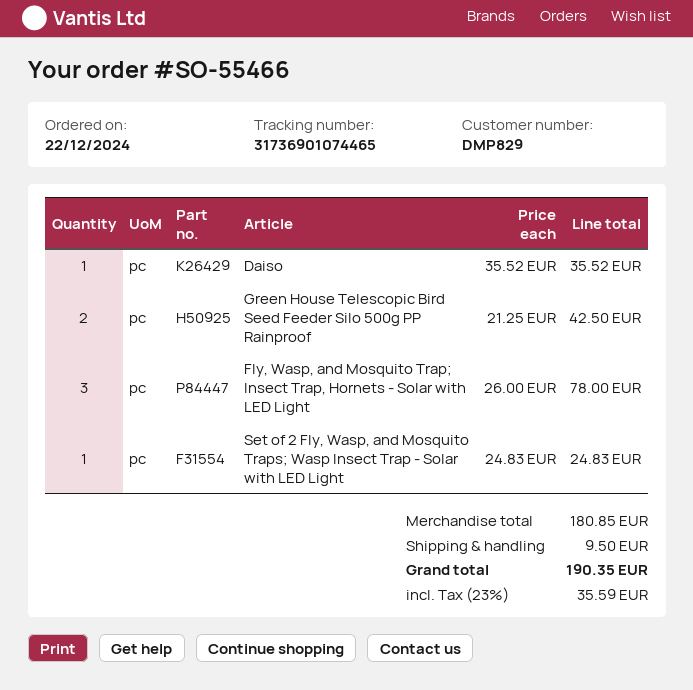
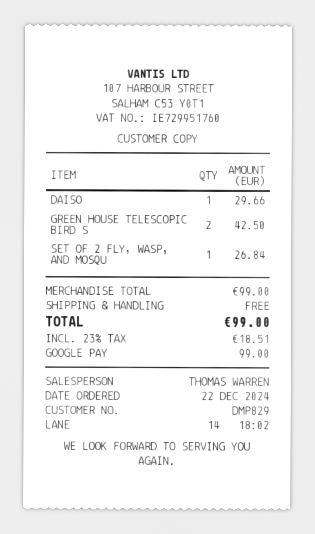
Daiso: 1 for 35.52 -> 1 for 29.66
Fly, Wasp, and Mosquito Trap; Insect Trap, Hornets - Solar with LED Light: 3 for 78.00 -> none
Set of 2 Fly, Wasp, and Mosquito Traps; Wasp Insect Trap - Solar with LED Light: 1 for 24.83 -> 1 for 26.84
subtotal: 180.85 -> 99.00
shipping: 9.50 -> 0.00
tax: 23% = 35.59 -> 23% = 18.51
total: 190.35 -> 99.00

